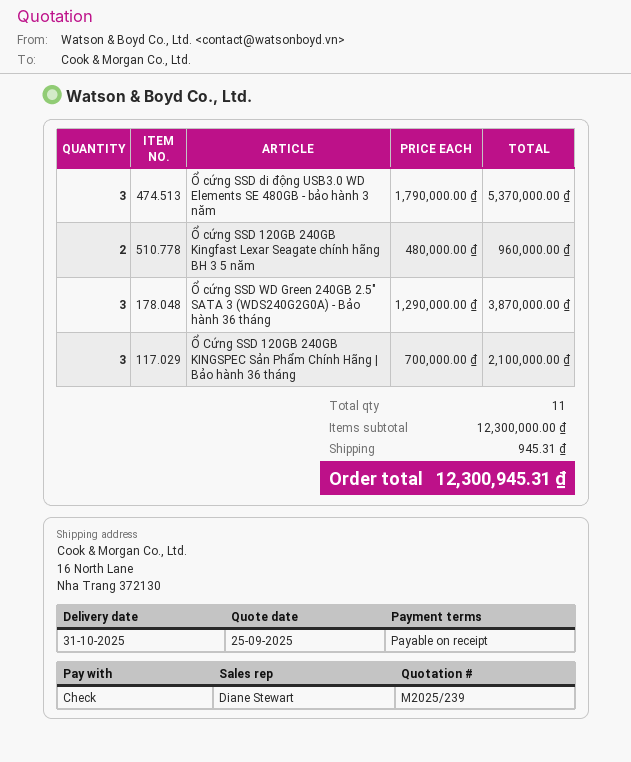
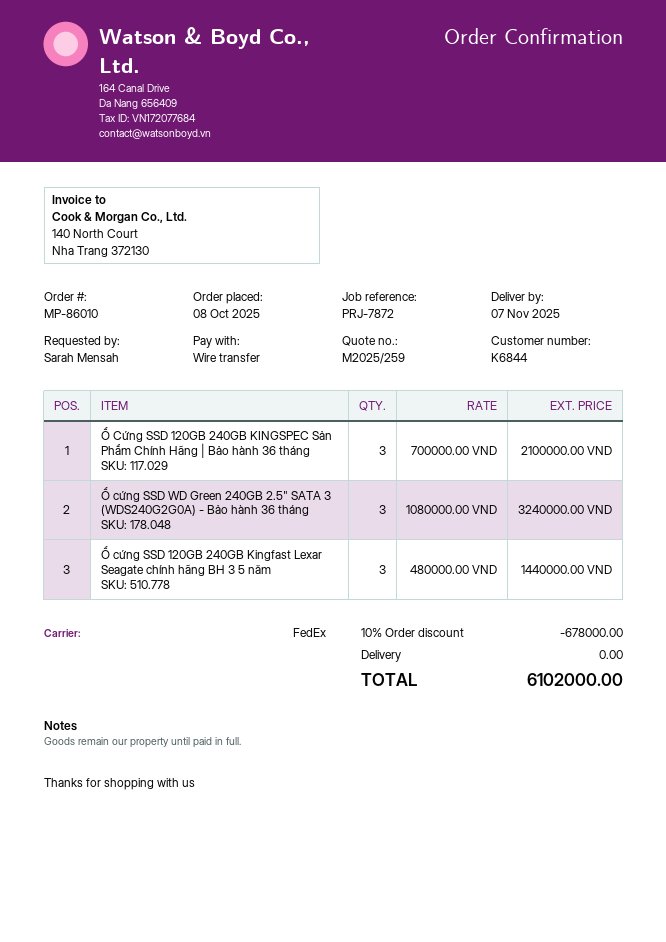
quote number: M2025/239 -> M2025/259
delivery date: 2025-10-31 -> 2025-11-07
payment method: cheque -> bank transfer
Ổ cứng SSD di động USB3.0 WD Elements SE 480GB - bảo hành 3 năm: 3 x 1790000.00 = 5370000.00 -> none
Ổ cứng SSD 120GB 240GB Kingfast Lexar Seagate chính hãng BH 3 5 năm: 2 x 480000.00 = 960000.00 -> 3 x 480000.00 = 1440000.00
Ổ cứng SSD WD Green 240GB 2.5" SATA 3 (WDS240G2G0A) - Bảo hành 36 tháng: 3 x 1290000.00 = 3870000.00 -> 3 x 1080000.00 = 3240000.00
discount: none -> 10% = 678000.00
shipping: 945.31 -> 0.00
total: 12300945.31 -> 6102000.00

